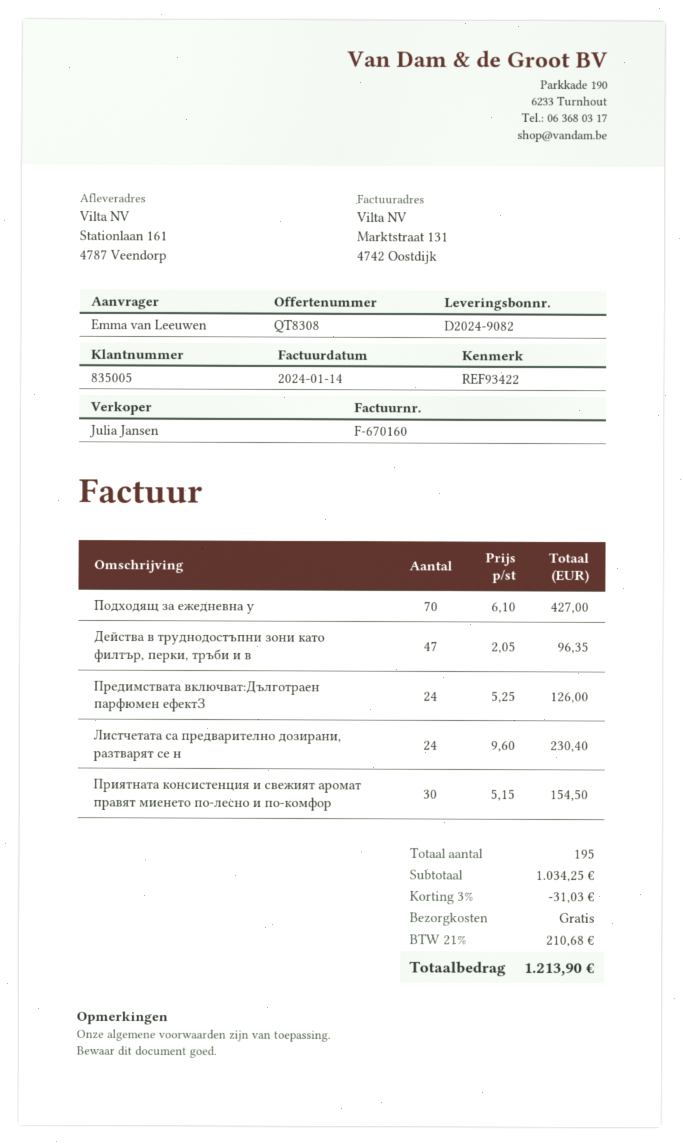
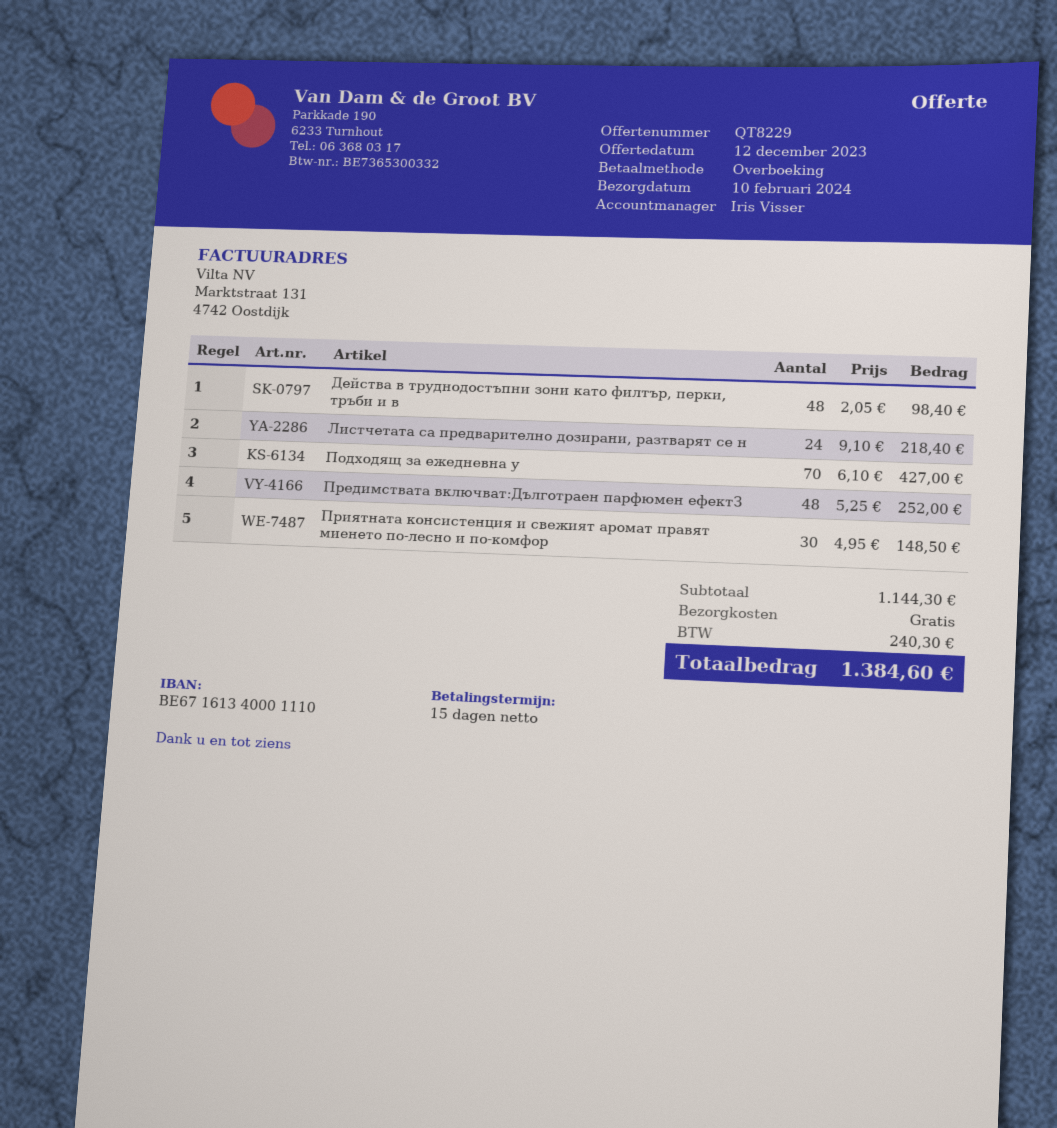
quote number: QT8308 -> QT8229
sales rep: Julia Jansen -> Iris Visser
Действа в труднодостъпни зони като филтър, перки, тръби и в: 47 x 2.05 = 96.35 -> 48 x 2.05 = 98.40
Предимствата включват:Дълготраен парфюмен ефектЗ: 24 x 5.25 = 126.00 -> 48 x 5.25 = 252.00
Листчетата са предварително дозирани, разтварят се н: 24 x 9.60 = 230.40 -> 24 x 9.10 = 218.40
Приятната консистенция и свежият аромат правят миенето по‑лесно и по‑комфор: 30 x 5.15 = 154.50 -> 30 x 4.95 = 148.50
subtotal: 1034.25 -> 1144.30
discount: 3% = 31.03 -> none
tax: 210.68 -> 240.30
total: 1213.90 -> 1384.60

